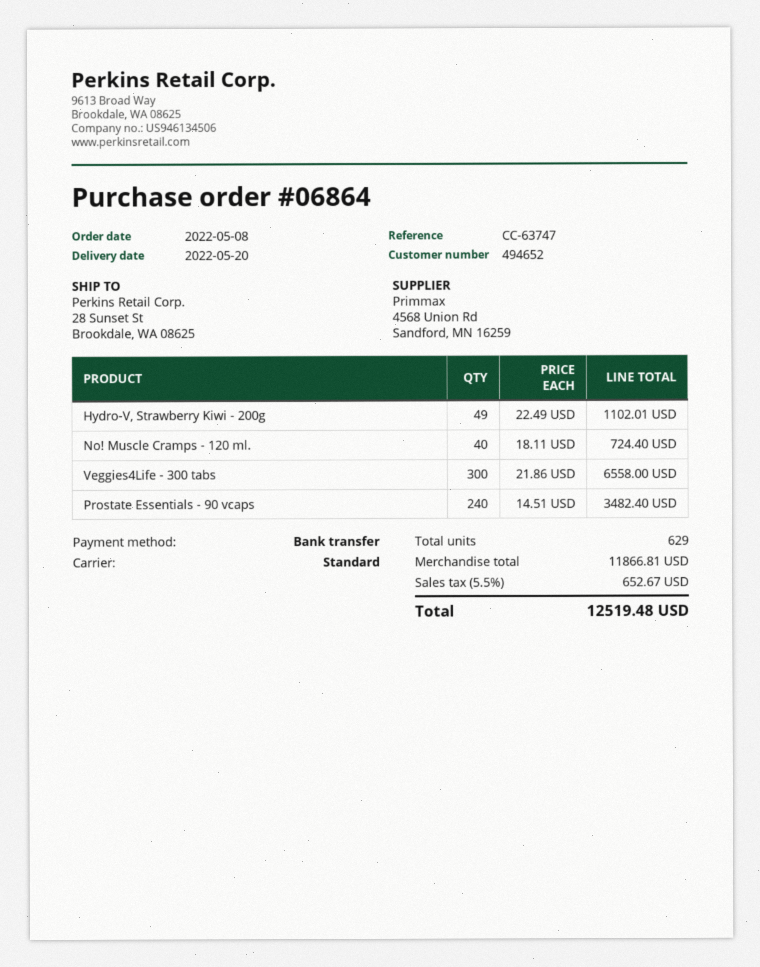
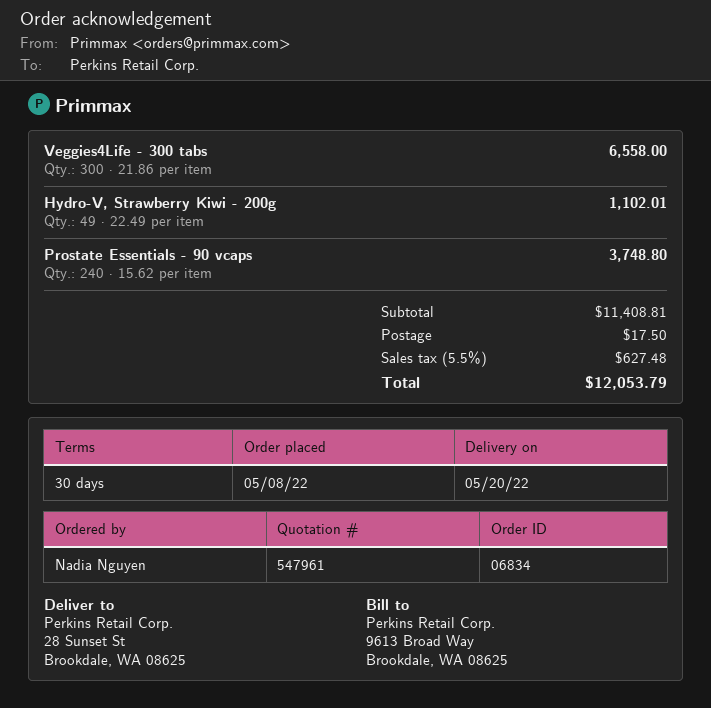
order number: 06864 -> 06834
No! Muscle Cramps - 120 ml.: 40 x 18.11 = 724.40 -> none
Prostate Essentials - 90 vcaps: 240 x 14.51 = 3482.40 -> 240 x 15.62 = 3748.80
subtotal: 11866.81 -> 11408.81
shipping: none -> 17.50
tax: 5.5% = 652.67 -> 5.5% = 627.48
total: 12519.48 -> 12053.79

